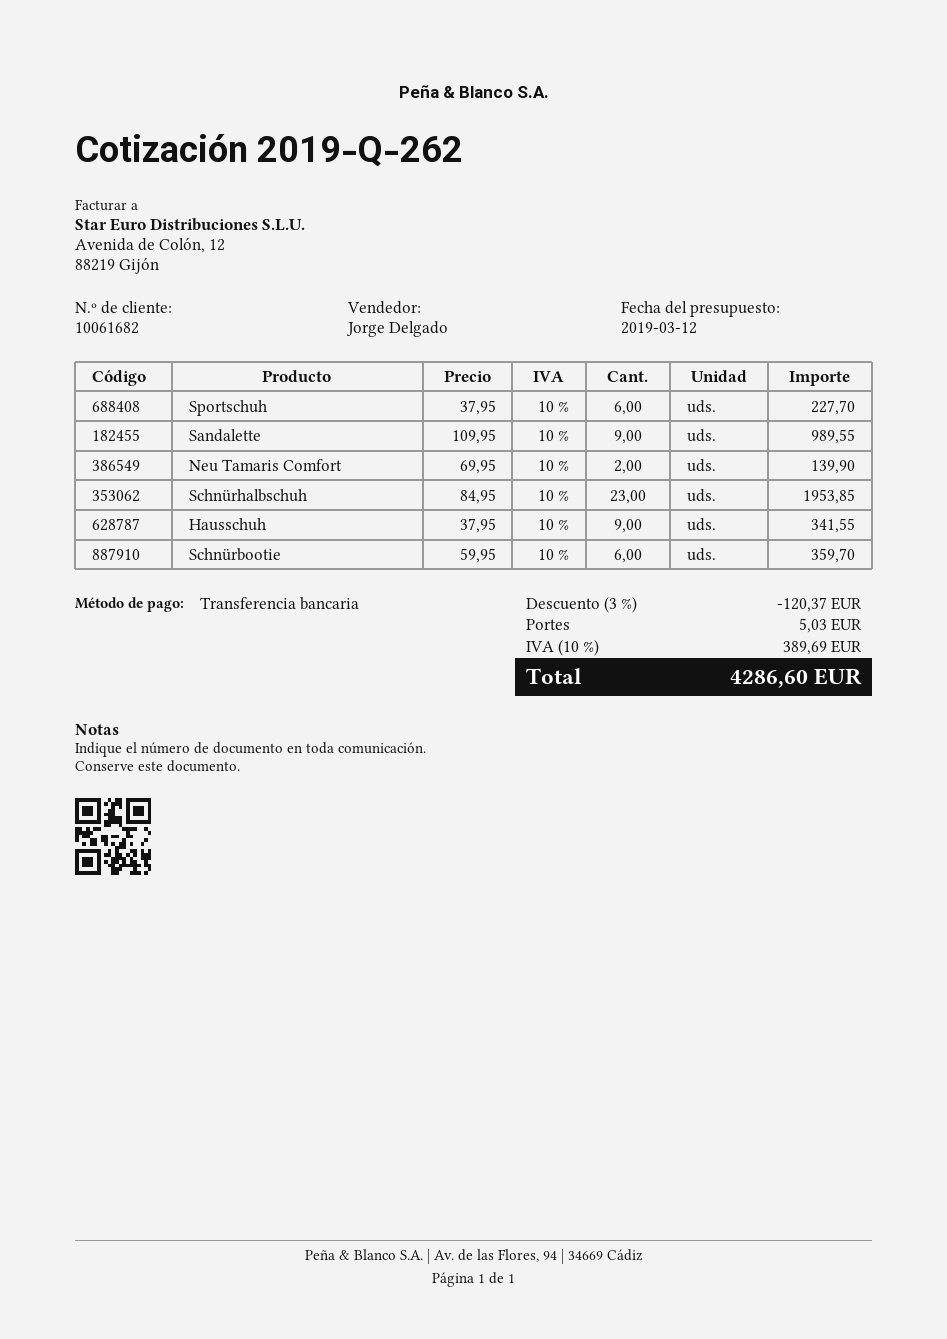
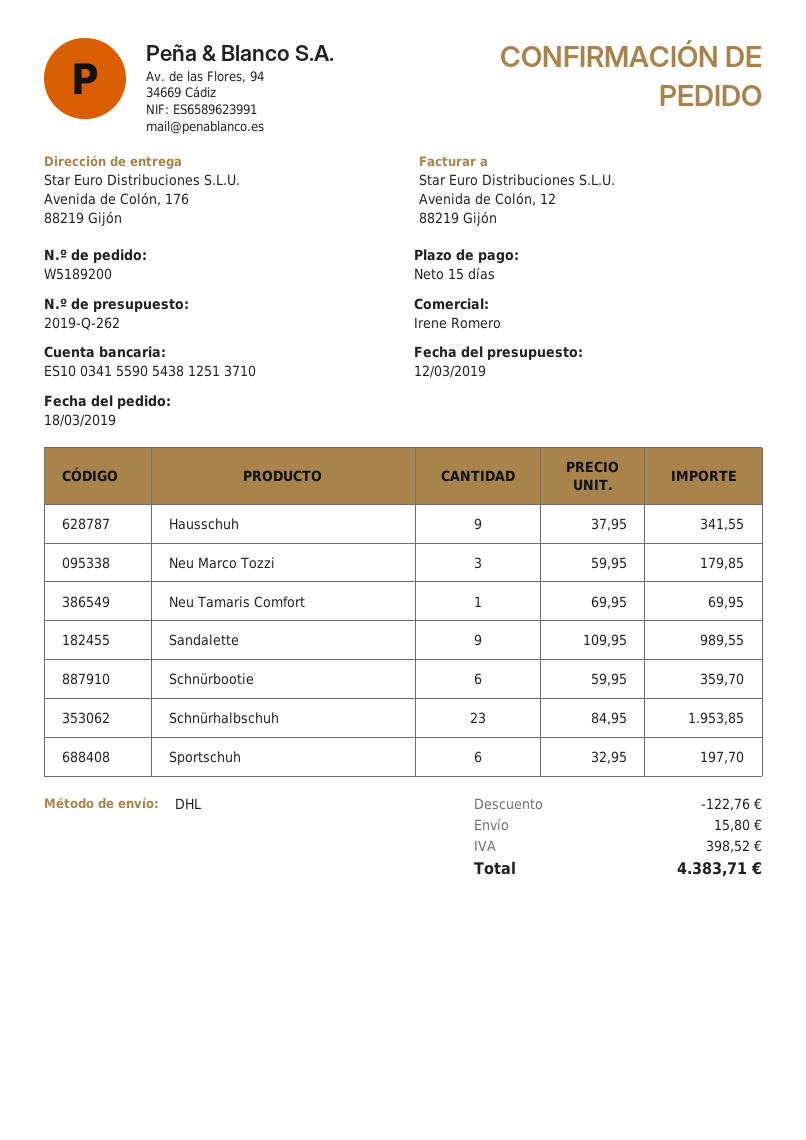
sales rep: Jorge Delgado -> Irene Romero
Sportschuh: 6 x 37.95 = 227.70 -> 6 x 32.95 = 197.70
Neu Tamaris Comfort: 2 x 69.95 = 139.90 -> 1 x 69.95 = 69.95
Neu Marco Tozzi: none -> 3 x 59.95 = 179.85
discount: 120.37 -> 122.76
shipping: 5.03 -> 15.80
tax: 389.69 -> 398.52
total: 4286.60 -> 4383.71

